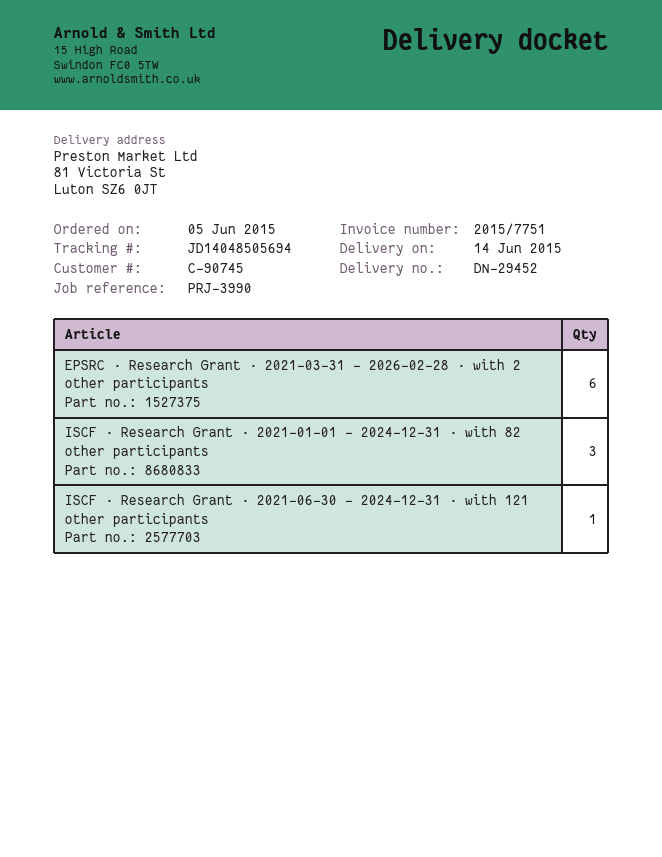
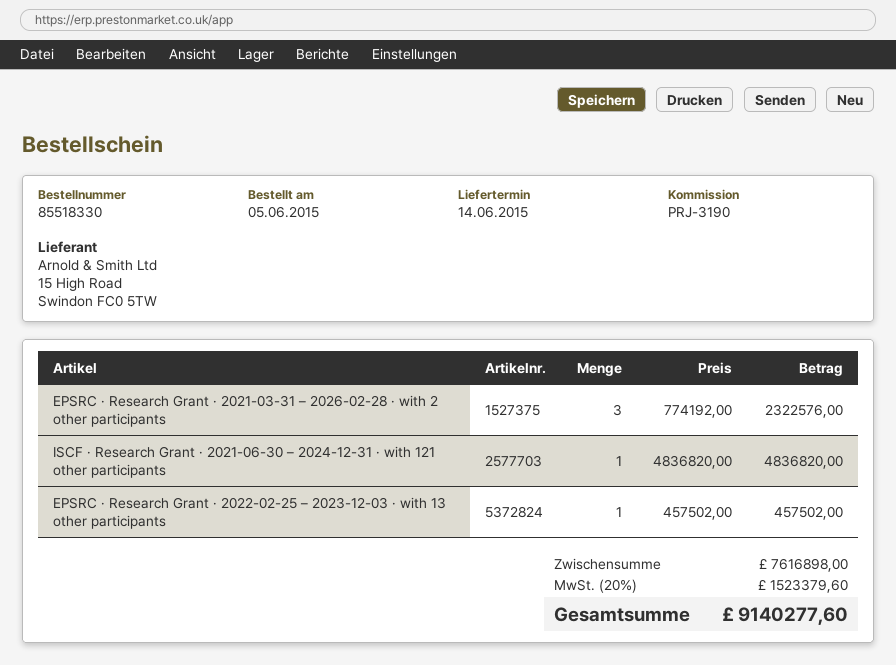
reference: PRJ-3990 -> PRJ-3190
EPSRC · Research Grant · 2021-03-31 – 2026-02-28 · with 2 other participants: 6 -> 3
ISCF · Research Grant · 2021-01-01 – 2024-12-31 · with 82 other participants: 3 -> none
EPSRC · Research Grant · 2022-02-25 – 2023-12-03 · with 13 other participants: none -> 1

